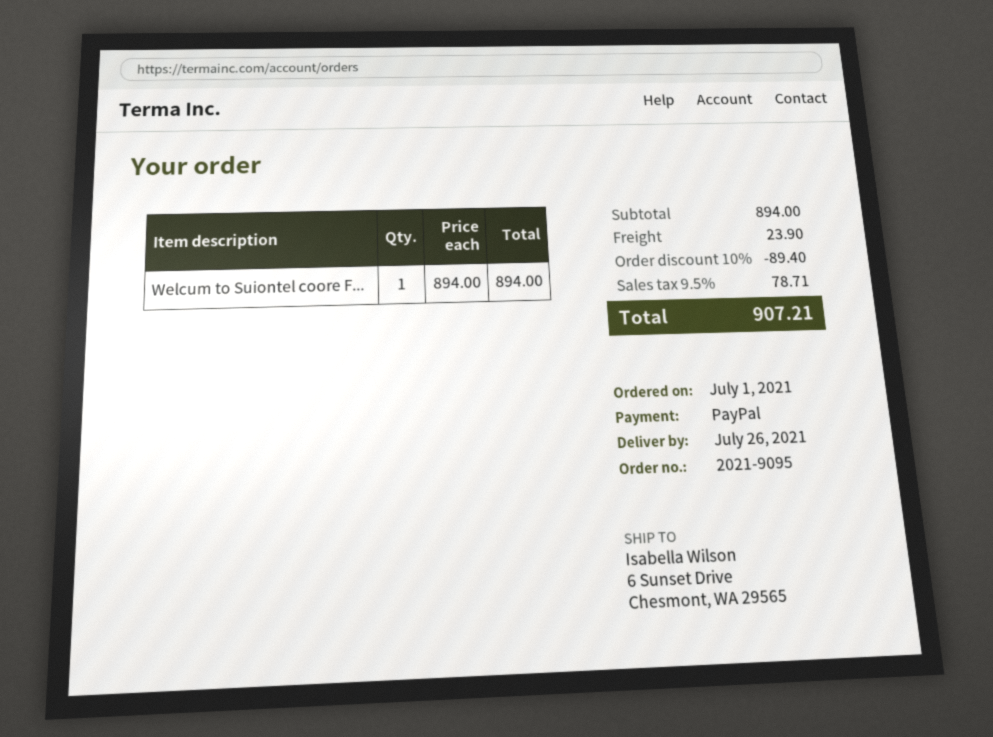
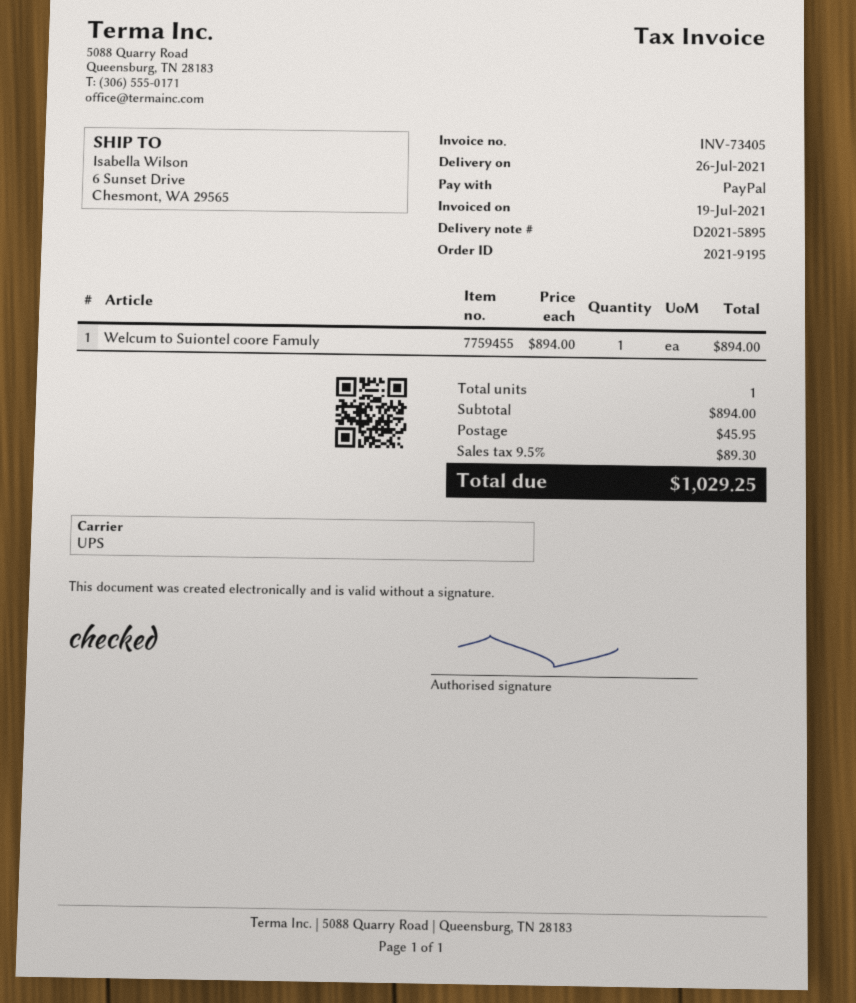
order number: 2021-9095 -> 2021-9195
discount: 10% = 89.40 -> none
shipping: 23.90 -> 45.95
tax: 9.5% = 78.71 -> 9.5% = 89.30
total: 907.21 -> 1029.25

